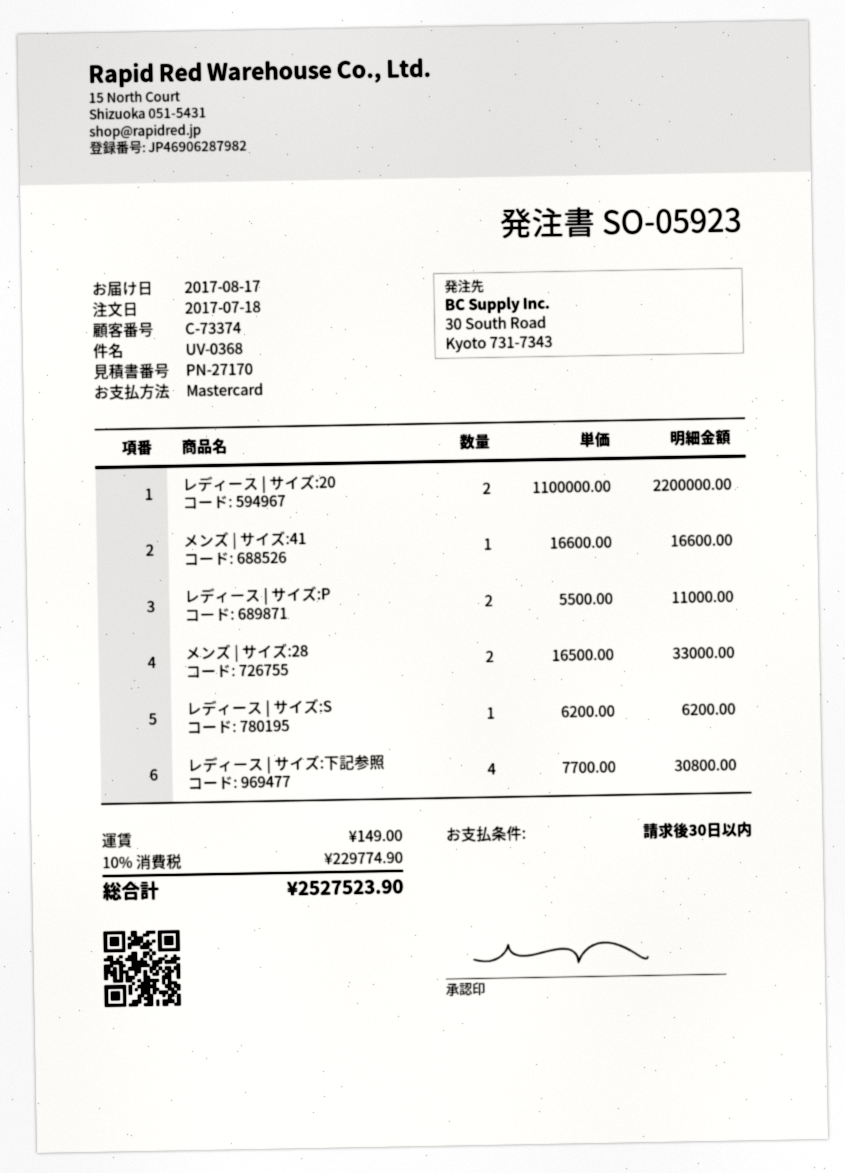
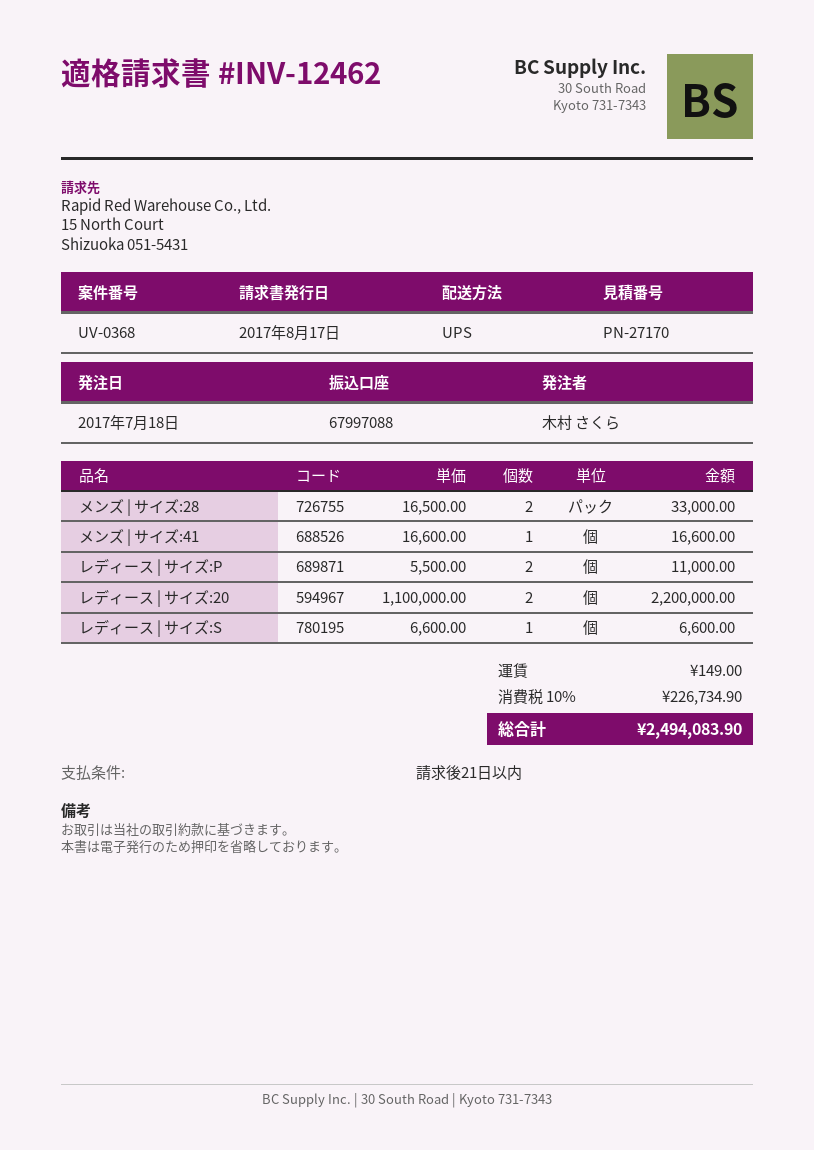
payment terms: 30 days -> 21 days
レディース | サイズ:S: 1 x 6200.00 = 6200.00 -> 1 x 6600.00 = 6600.00
レディース | サイズ:下記参照: 4 x 7700.00 = 30800.00 -> none
tax: 10% = 229774.90 -> 10% = 226734.90
total: 2527523.90 -> 2494083.90

